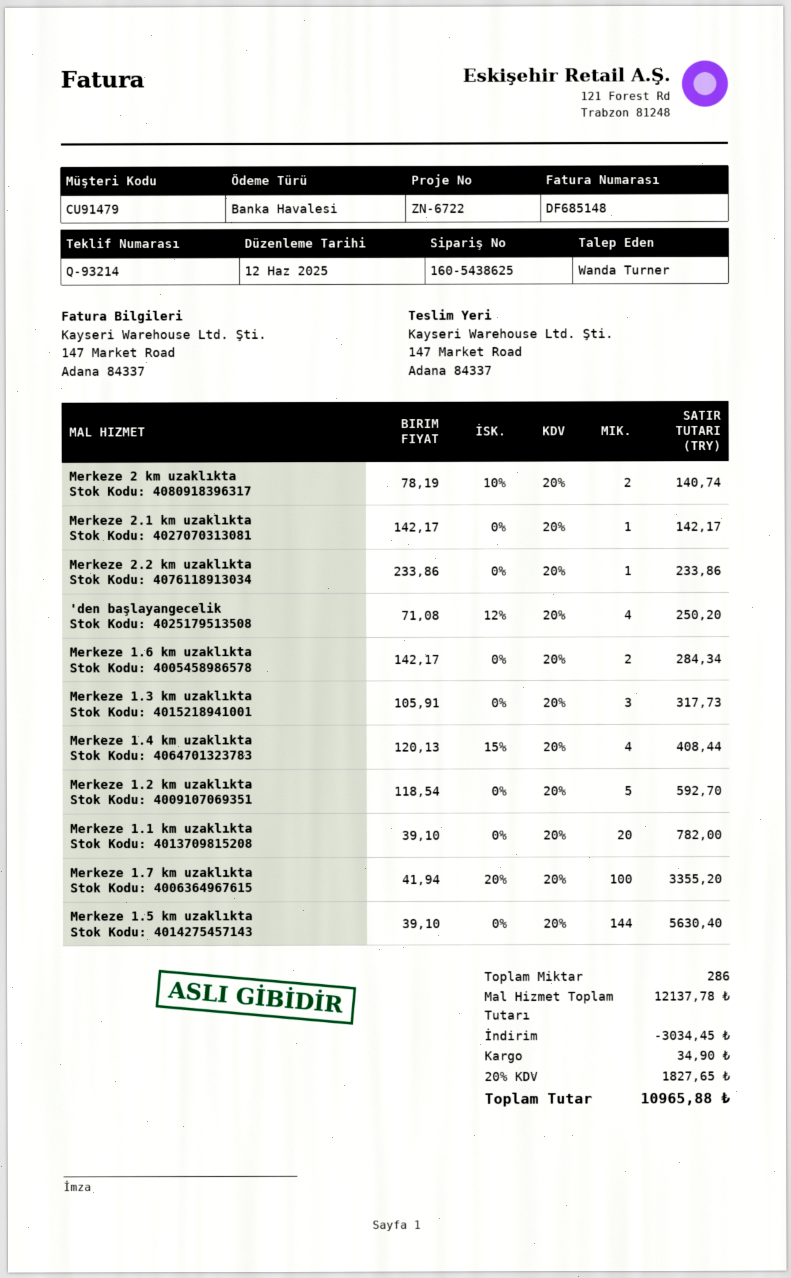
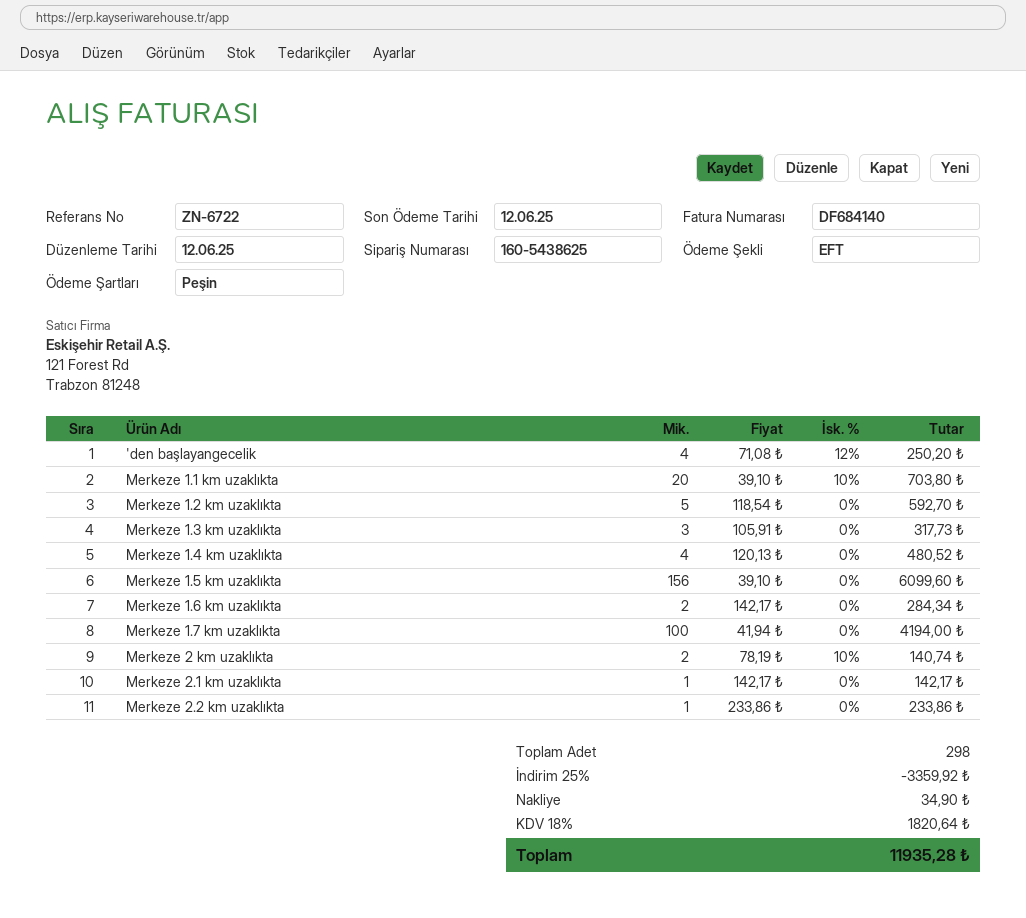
invoice number: DF685148 -> DF684140
Merkeze 1.4 km uzaklıkta: 4 x 120.13 - 15% = 408.44 -> 4 x 120.13 = 480.52
Merkeze 1.1 km uzaklıkta: 20 x 39.10 = 782.00 -> 20 x 39.10 - 10% = 703.80
Merkeze 1.7 km uzaklıkta: 100 x 41.94 - 20% = 3355.20 -> 100 x 41.94 = 4194.00
Merkeze 1.5 km uzaklıkta: 144 x 39.10 = 5630.40 -> 156 x 39.10 = 6099.60
total quantity: 286 -> 298
discount: 3034.45 -> 3359.92
tax: 20% = 1827.65 -> 18% = 1820.64
total: 10965.88 -> 11935.28

